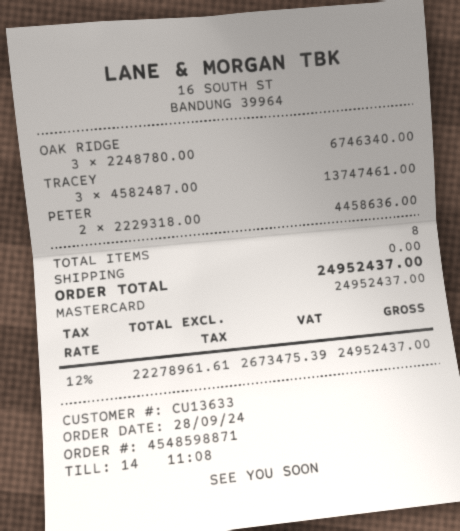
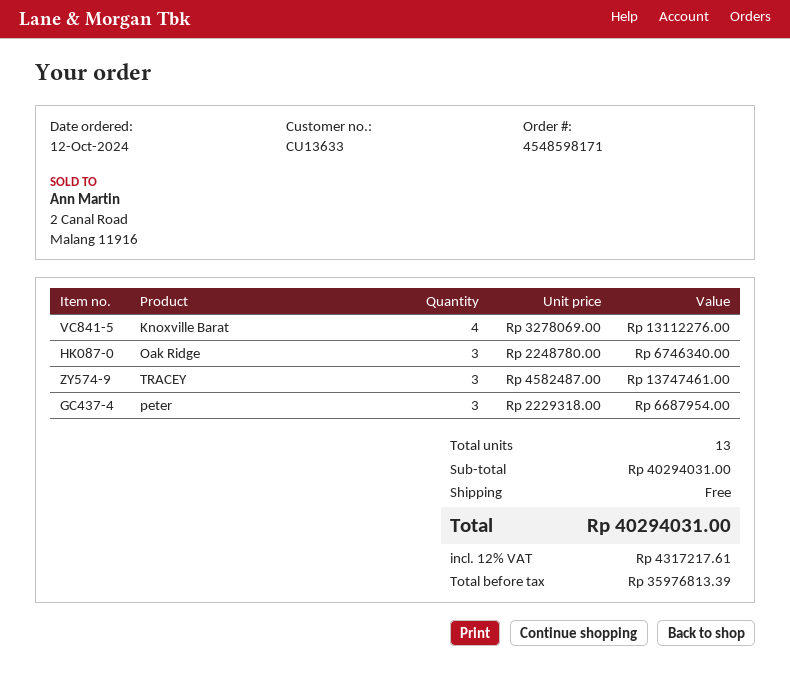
order number: 4548598871 -> 4548598171
order date: 2024-09-28 -> 2024-10-12
PETER: 2 x 2229318.00 = 4458636.00 -> 3 x 2229318.00 = 6687954.00
Knoxville Barat: none -> 4 x 3278069.00 = 13112276.00
total quantity: 8 -> 13
net: 22278961.61 -> 35976813.39
tax: 12% = 2673475.39 -> 12% = 4317217.61
total: 24952437.00 -> 40294031.00

